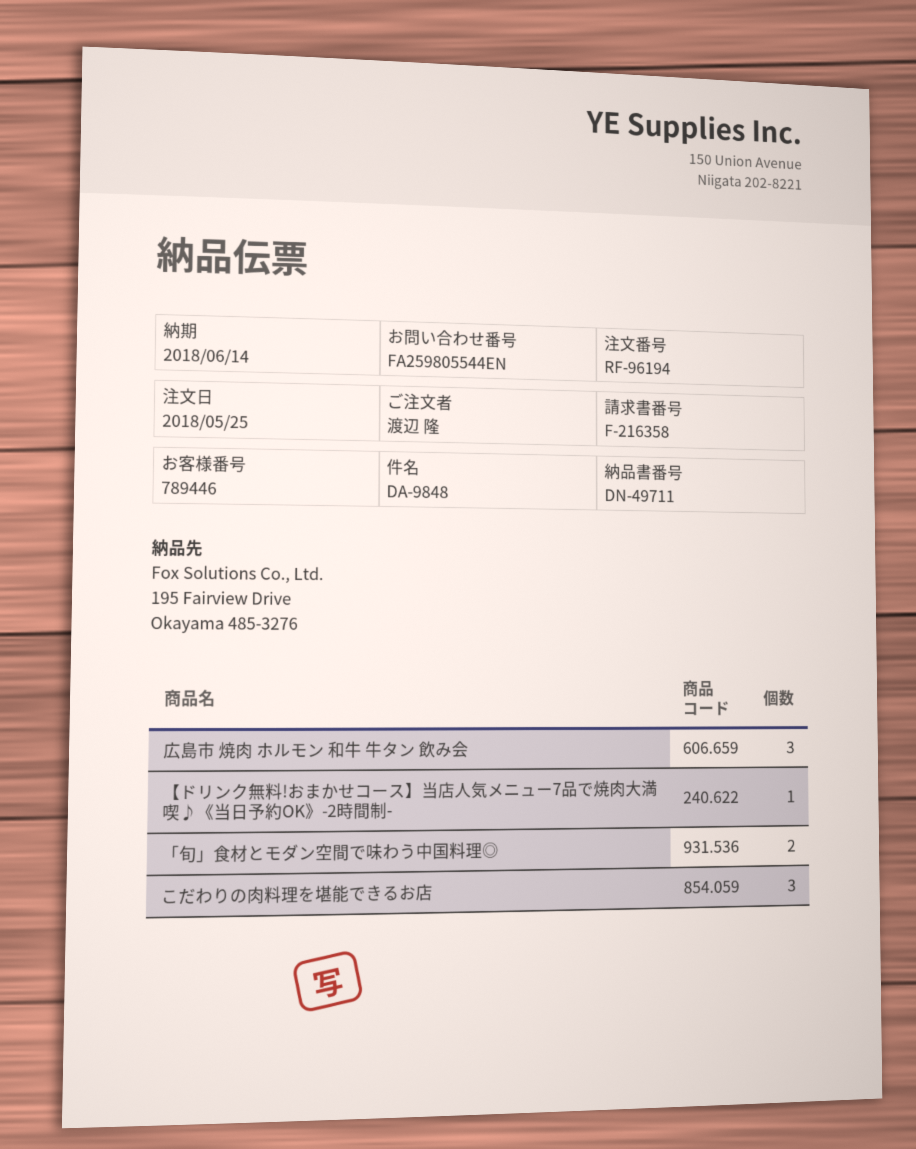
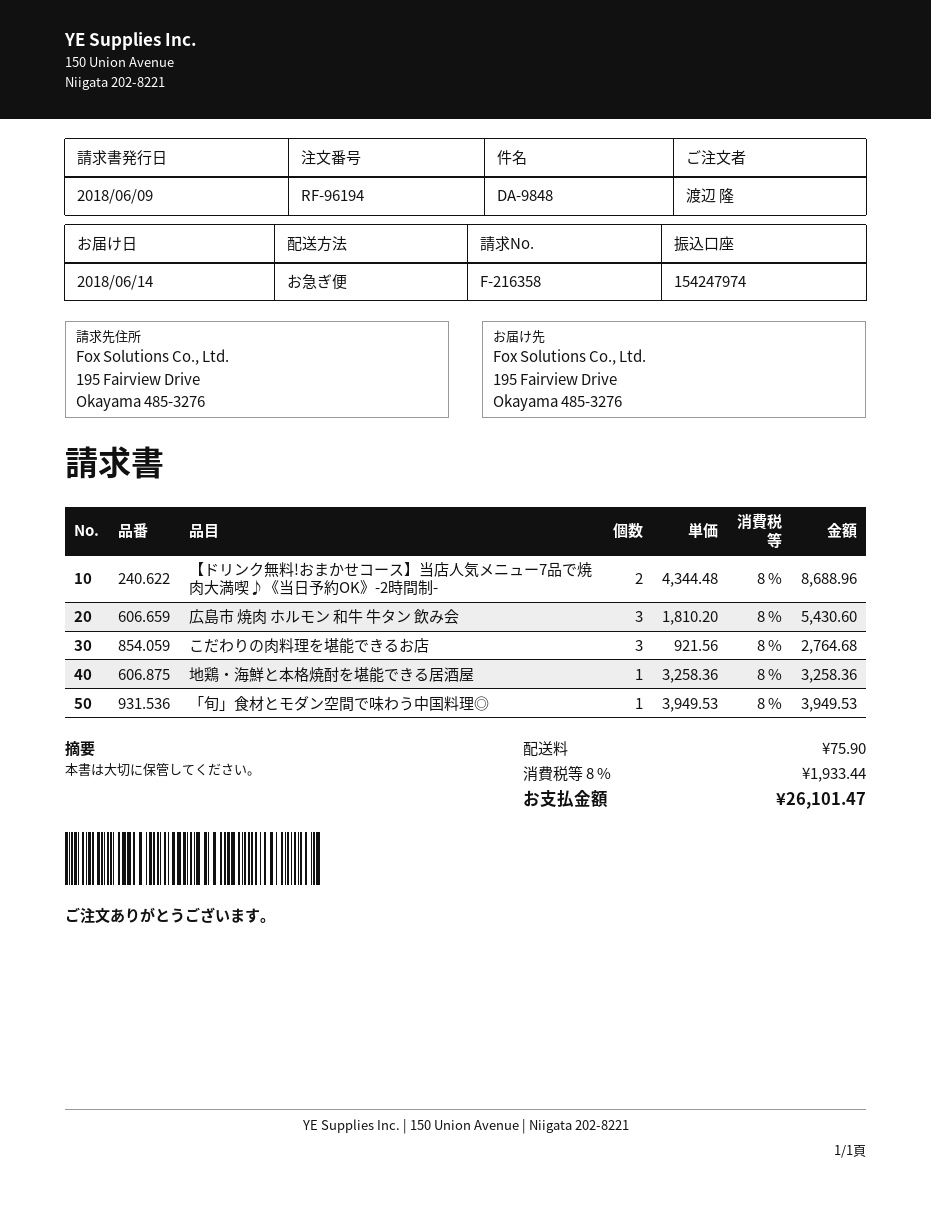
【ドリンク無料!おまかせコース】当店人気メニュー7品で焼肉大満喫♪《当日予約OK》-2時間制-: 1 -> 2
「旬」食材とモダン空間で味わう中国料理◎: 2 -> 1
地鶏・海鮮と本格焼酎を堪能できる居酒屋: none -> 1

